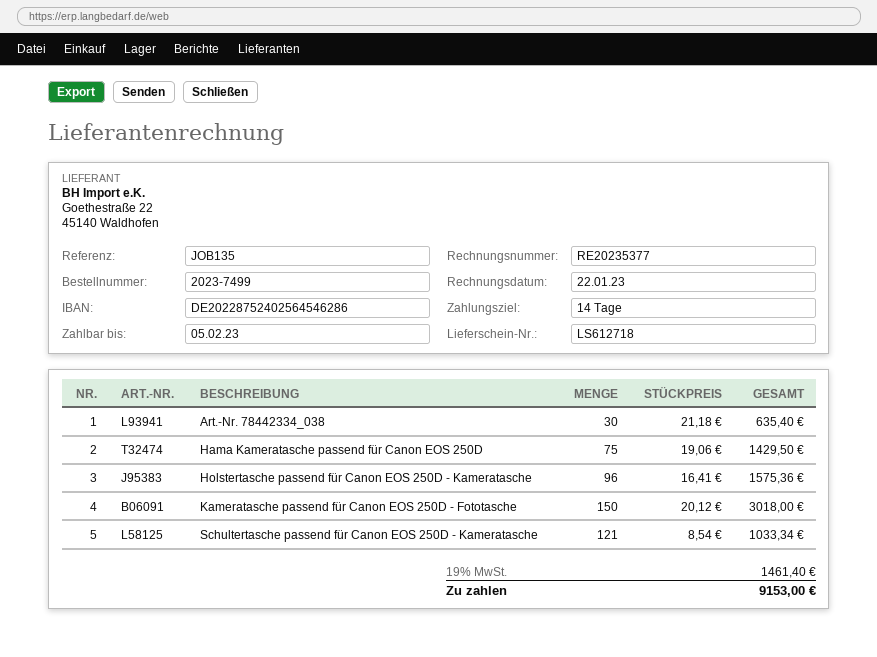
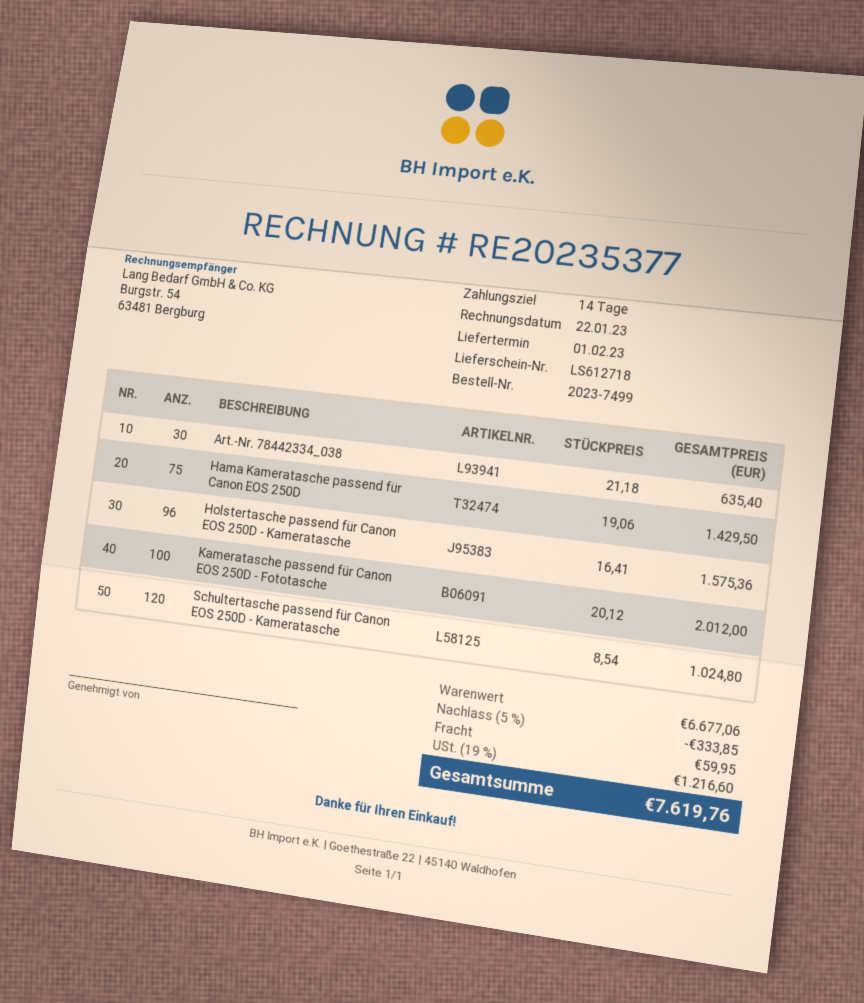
Kameratasche passend für Canon EOS 250D - Fototasche: 150 x 20.12 = 3018.00 -> 100 x 20.12 = 2012.00
Schultertasche passend für Canon EOS 250D - Kameratasche: 121 x 8.54 = 1033.34 -> 120 x 8.54 = 1024.80
discount: none -> 5% = 333.85
shipping: none -> 59.95
tax: 19% = 1461.40 -> 19% = 1216.60
total: 9153.00 -> 7619.76

